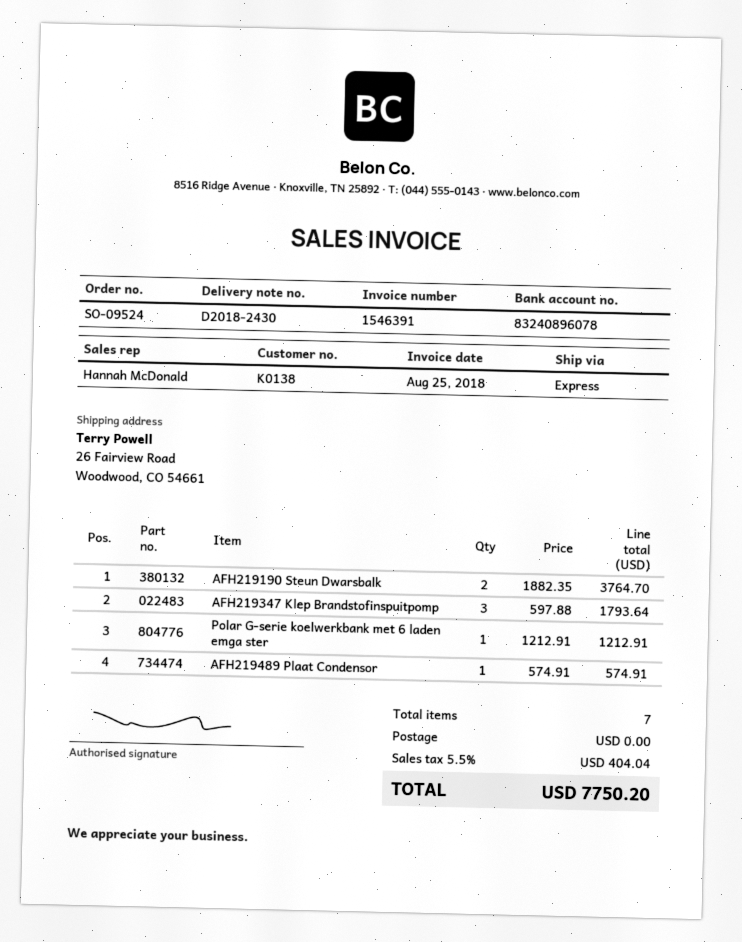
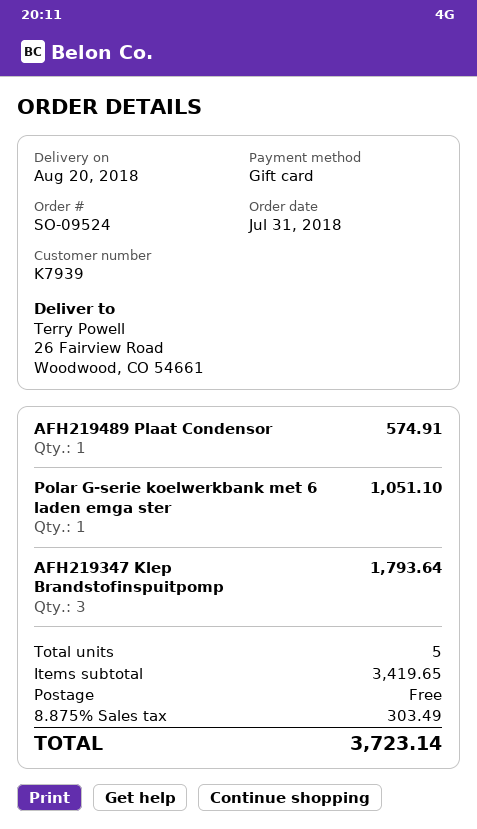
customer number: K0138 -> K7939
AFH219190 Steun Dwarsbalk: 2 for 3764.70 -> none
Polar G-serie koelwerkbank met 6 laden emga ster: 1 for 1212.91 -> 1 for 1051.10
total quantity: 7 -> 5
tax: 5.5% = 404.04 -> 8.875% = 303.49
total: 7750.20 -> 3723.14

